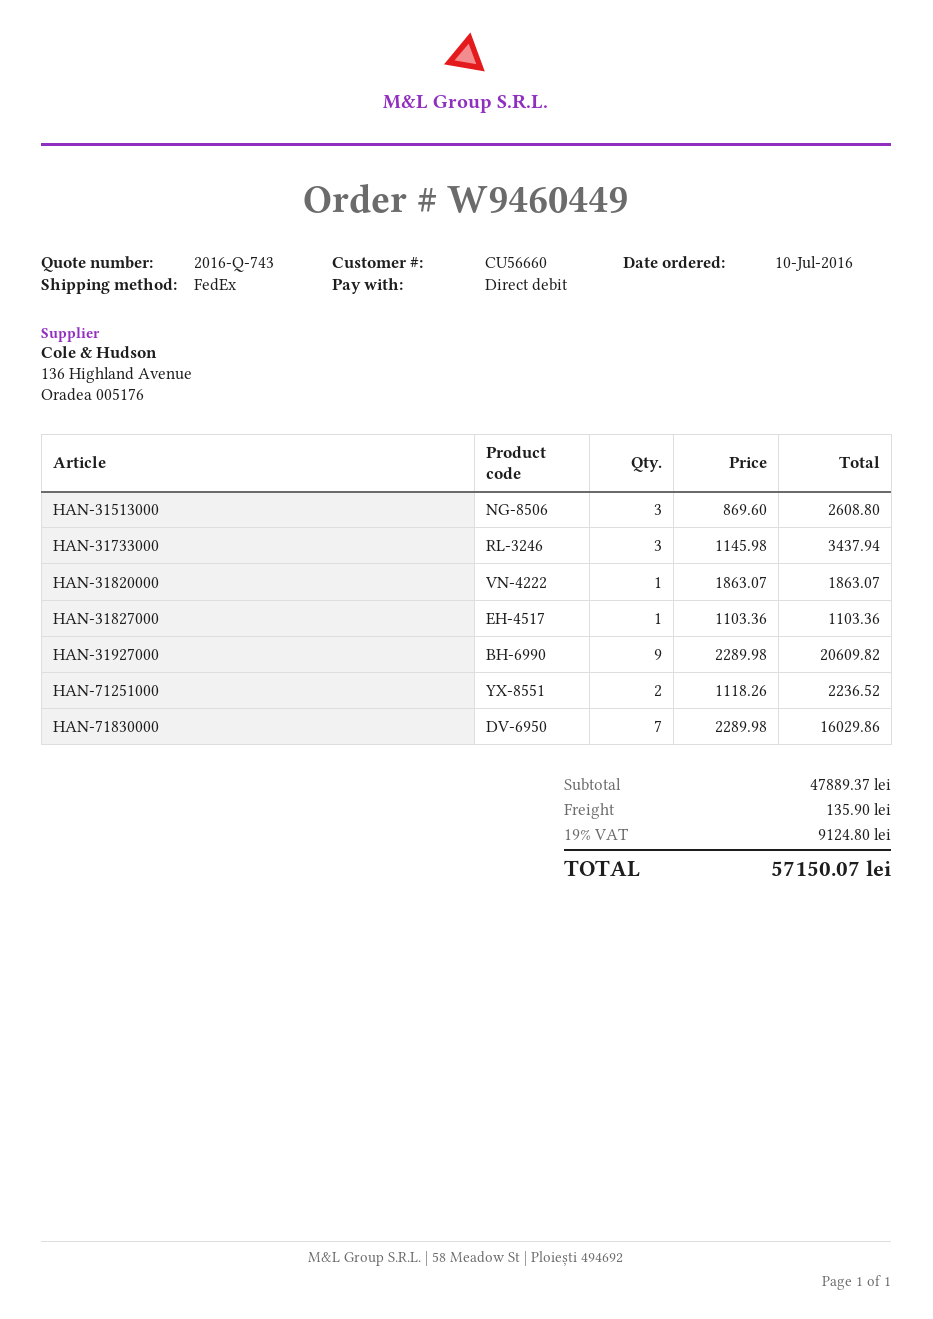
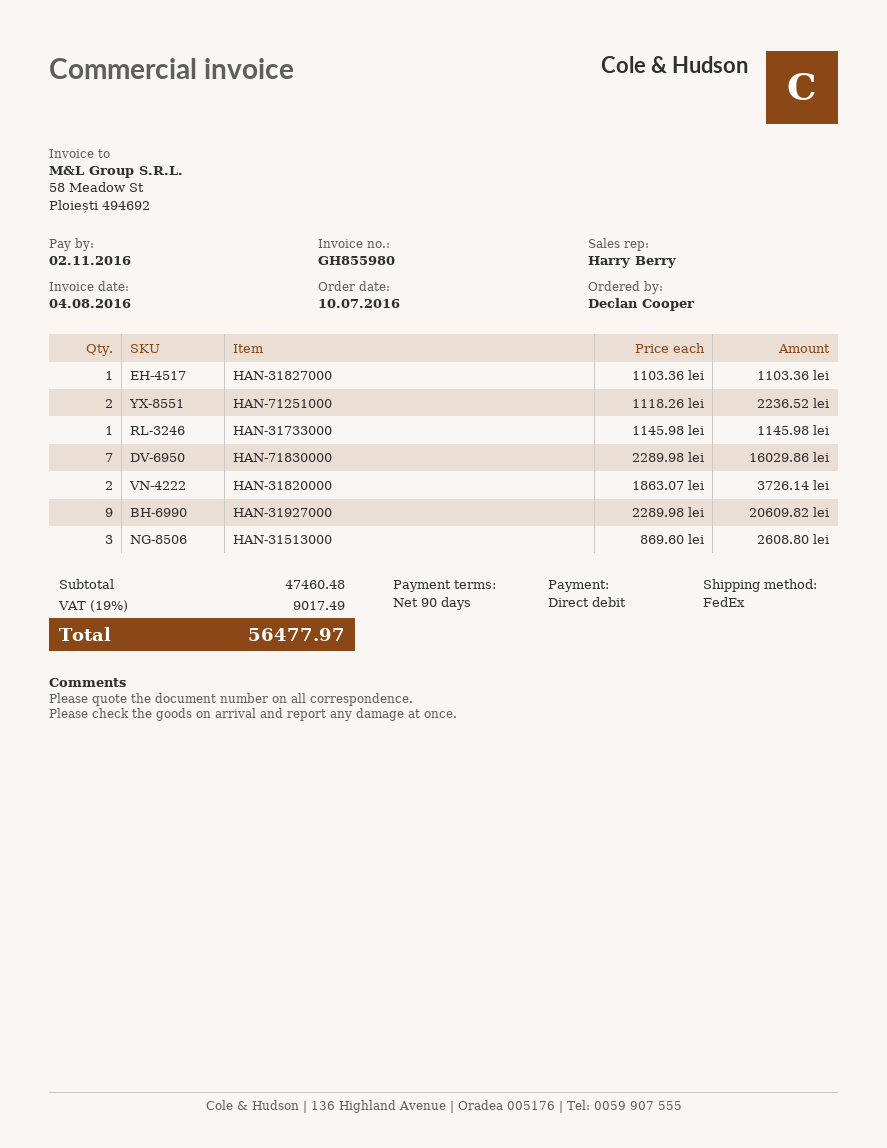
HAN-31733000: 3 x 1145.98 = 3437.94 -> 1 x 1145.98 = 1145.98
HAN-31820000: 1 x 1863.07 = 1863.07 -> 2 x 1863.07 = 3726.14
subtotal: 47889.37 -> 47460.48
shipping: 135.90 -> none
tax: 19% = 9124.80 -> 19% = 9017.49
total: 57150.07 -> 56477.97

